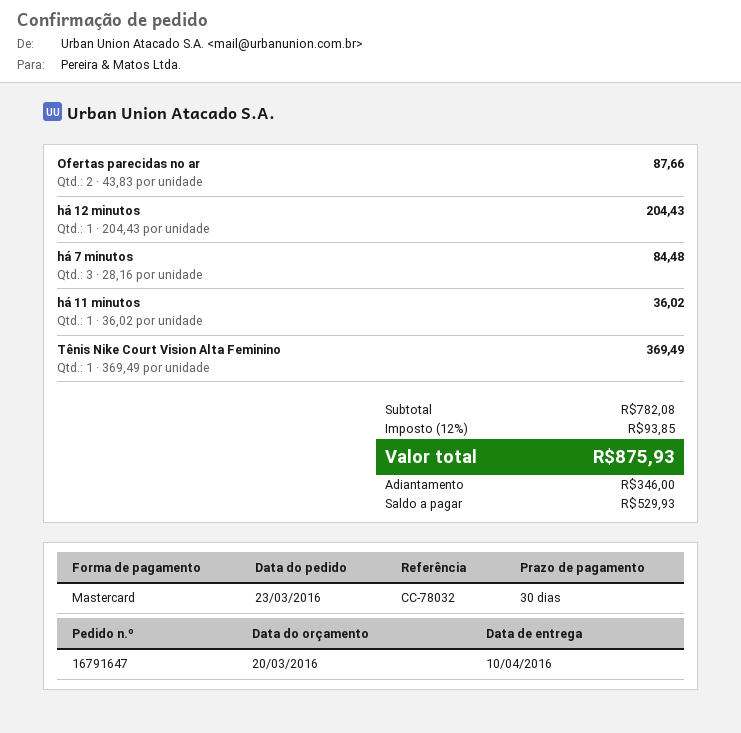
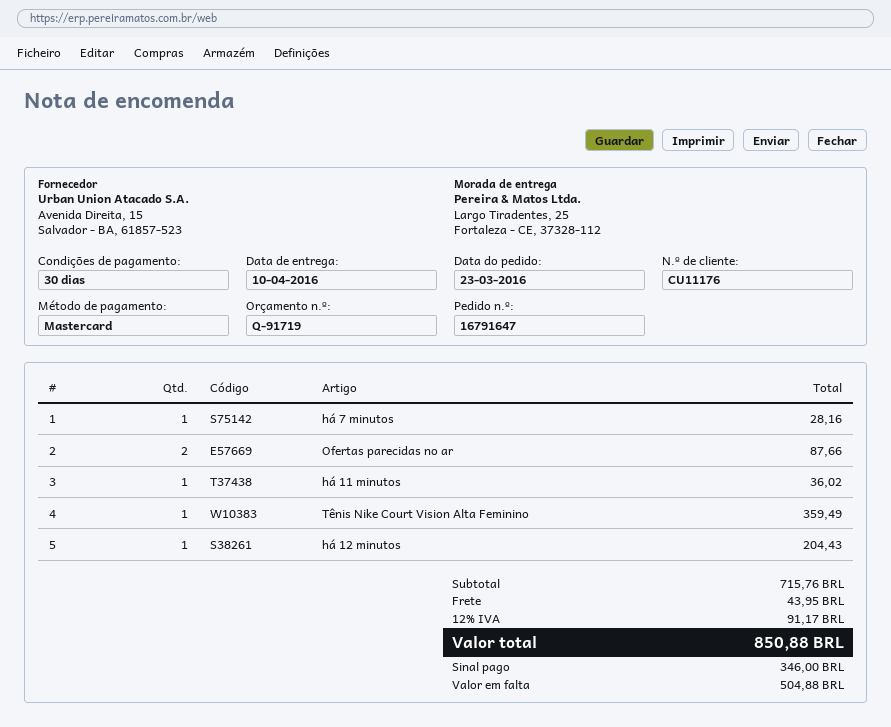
há 7 minutos: 3 for 84.48 -> 1 for 28.16
Tênis Nike Court Vision Alta Feminino: 1 for 369.49 -> 1 for 359.49
subtotal: 782.08 -> 715.76
shipping: none -> 43.95
tax: 12% = 93.85 -> 12% = 91.17
total: 875.93 -> 850.88
balance: 529.93 -> 504.88

